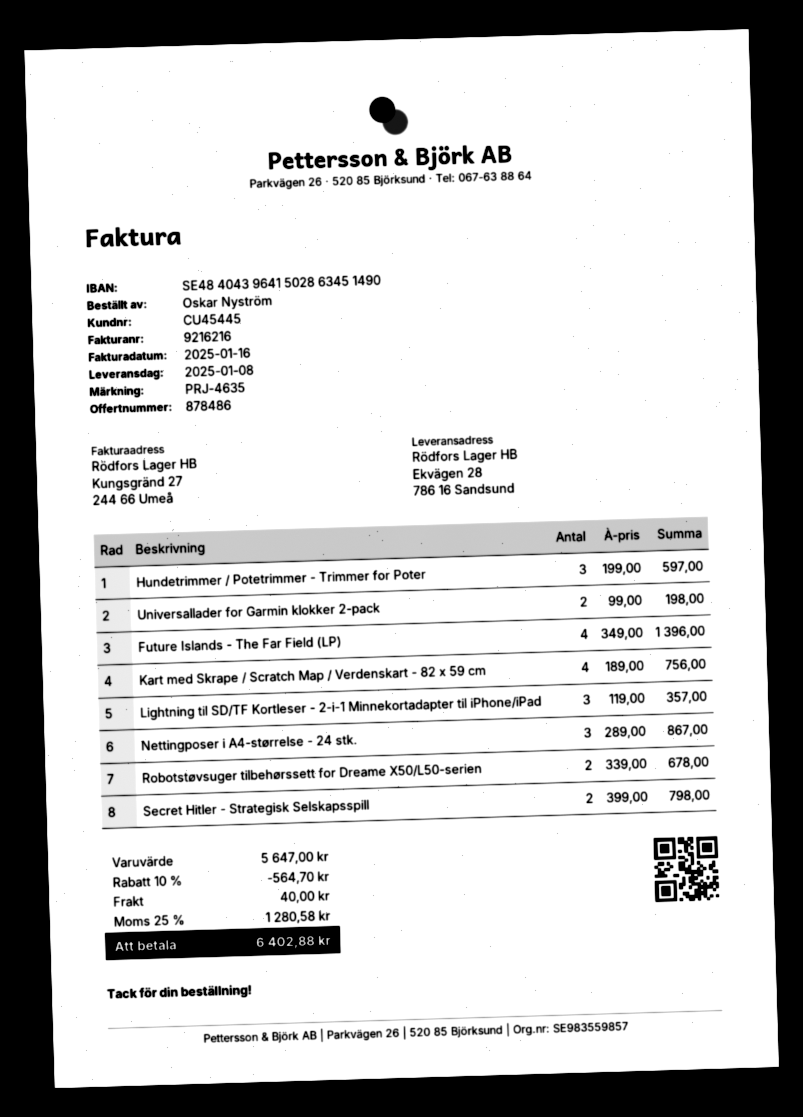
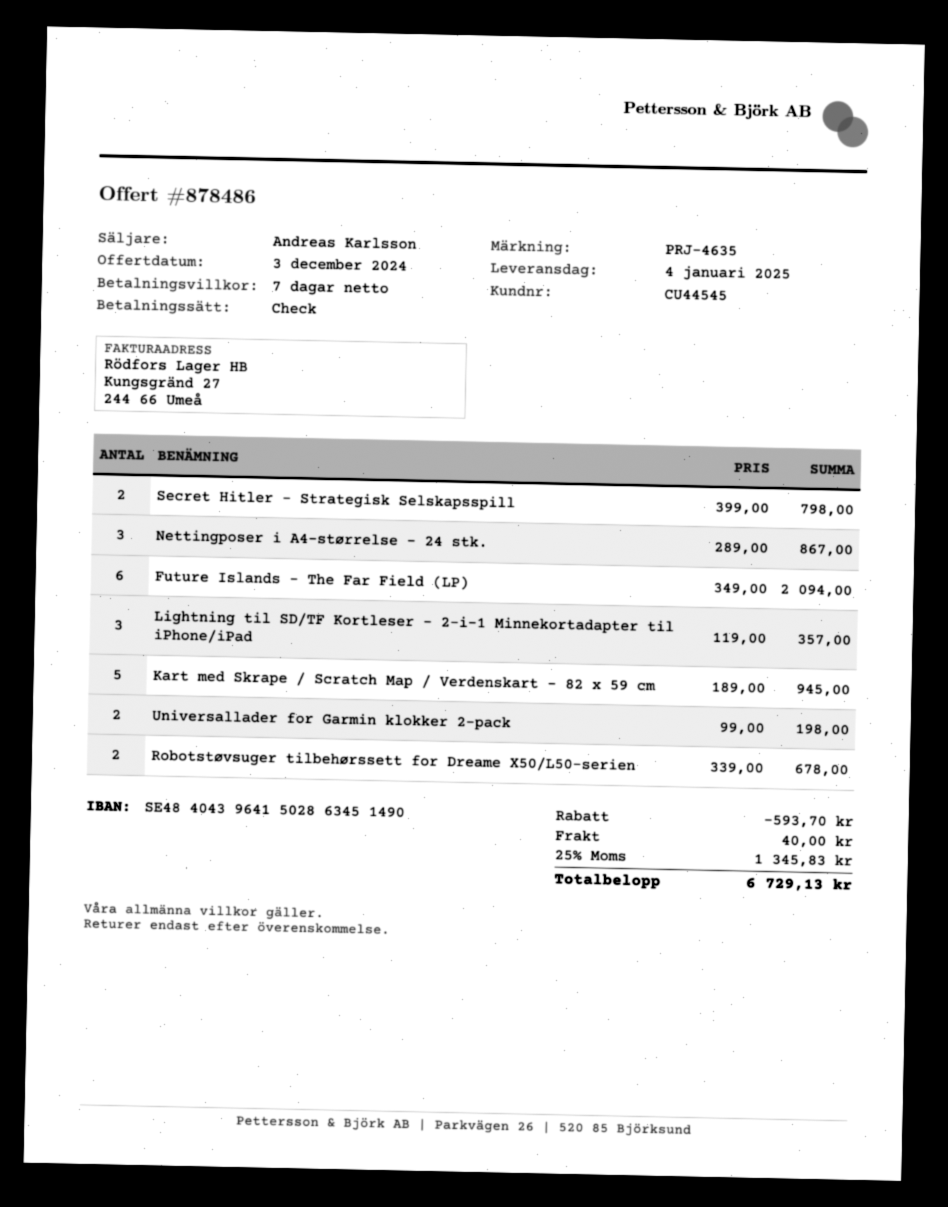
delivery date: 2025-01-08 -> 2025-01-04
customer number: CU45445 -> CU44545
Hundetrimmer / Potetrimmer - Trimmer for Poter: 3 x 199.00 = 597.00 -> none
Future Islands - The Far Field (LP): 4 x 349.00 = 1396.00 -> 6 x 349.00 = 2094.00
Kart med Skrape / Scratch Map / Verdenskart - 82 x 59 cm: 4 x 189.00 = 756.00 -> 5 x 189.00 = 945.00
discount: 564.70 -> 593.70
tax: 25% = 1280.58 -> 25% = 1345.83
total: 6402.88 -> 6729.13

